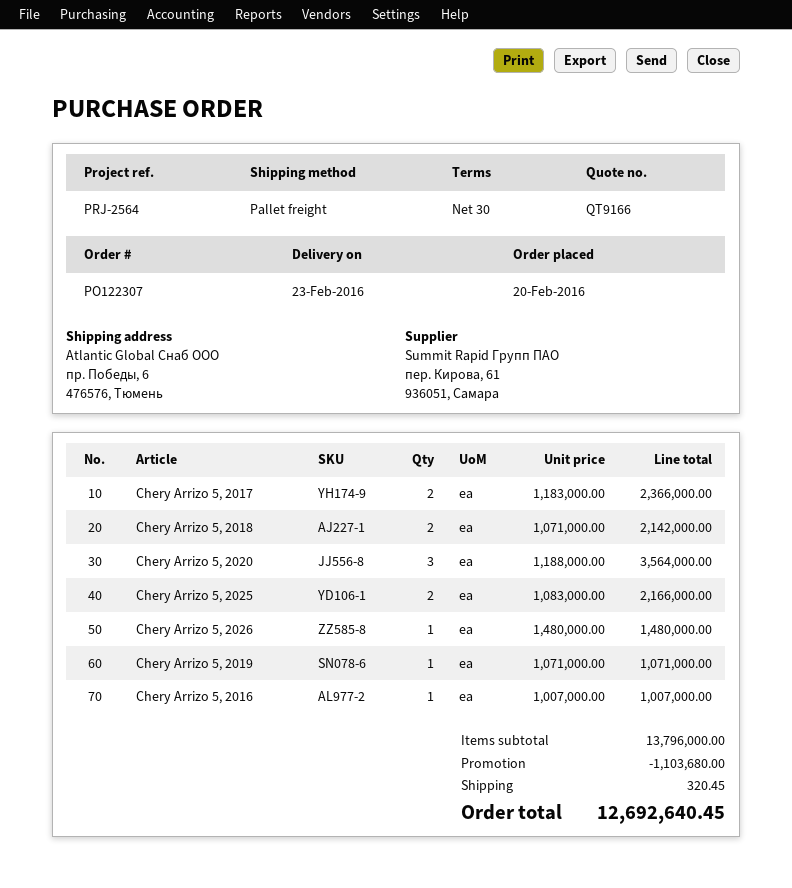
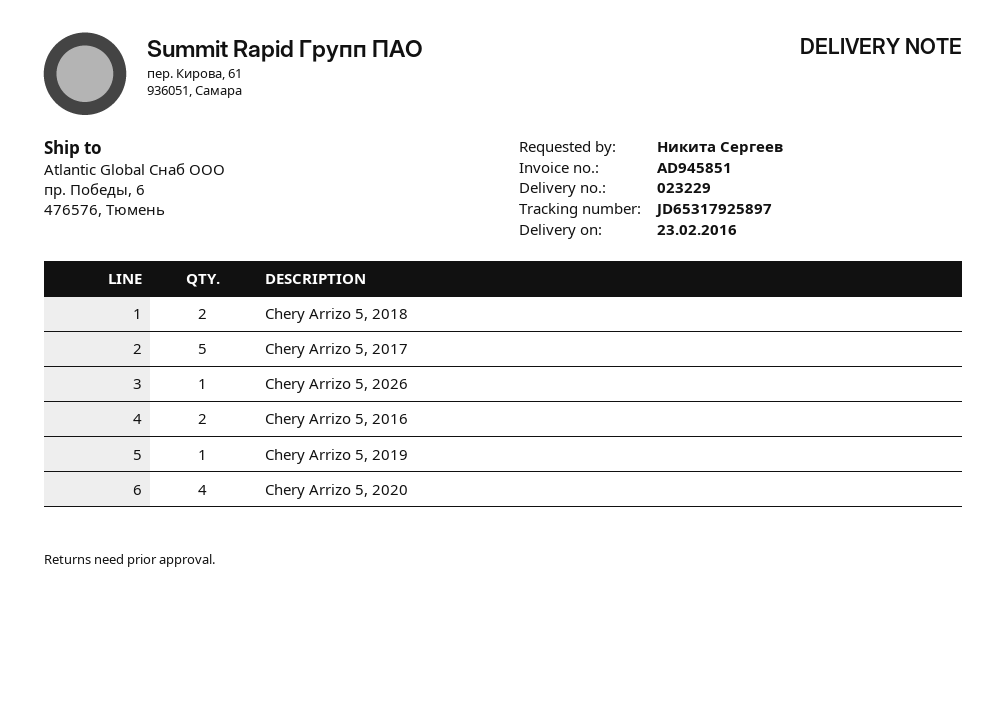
Chery Arrizo 5, 2017: 2 -> 5
Chery Arrizo 5, 2020: 3 -> 4
Chery Arrizo 5, 2025: 2 -> none
Chery Arrizo 5, 2016: 1 -> 2

